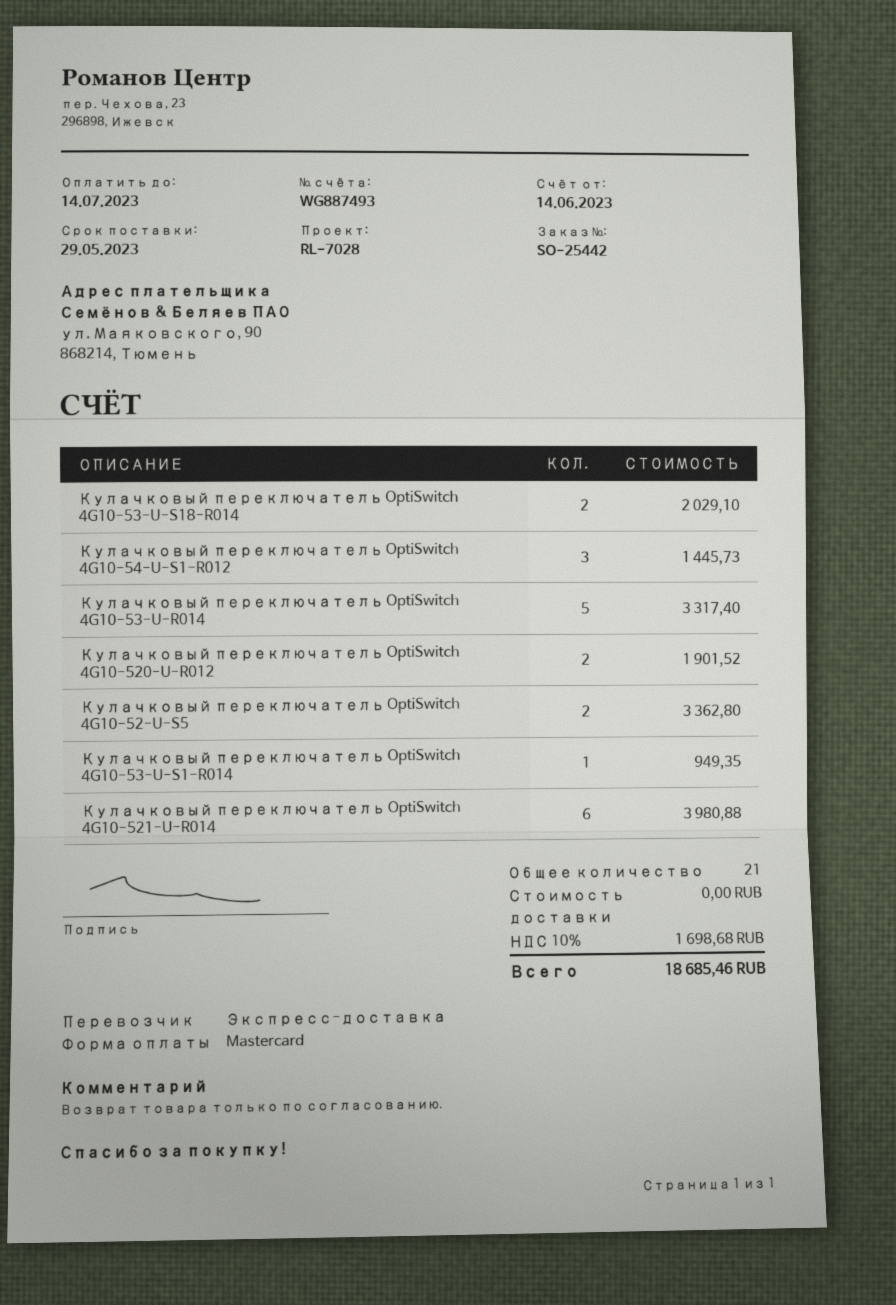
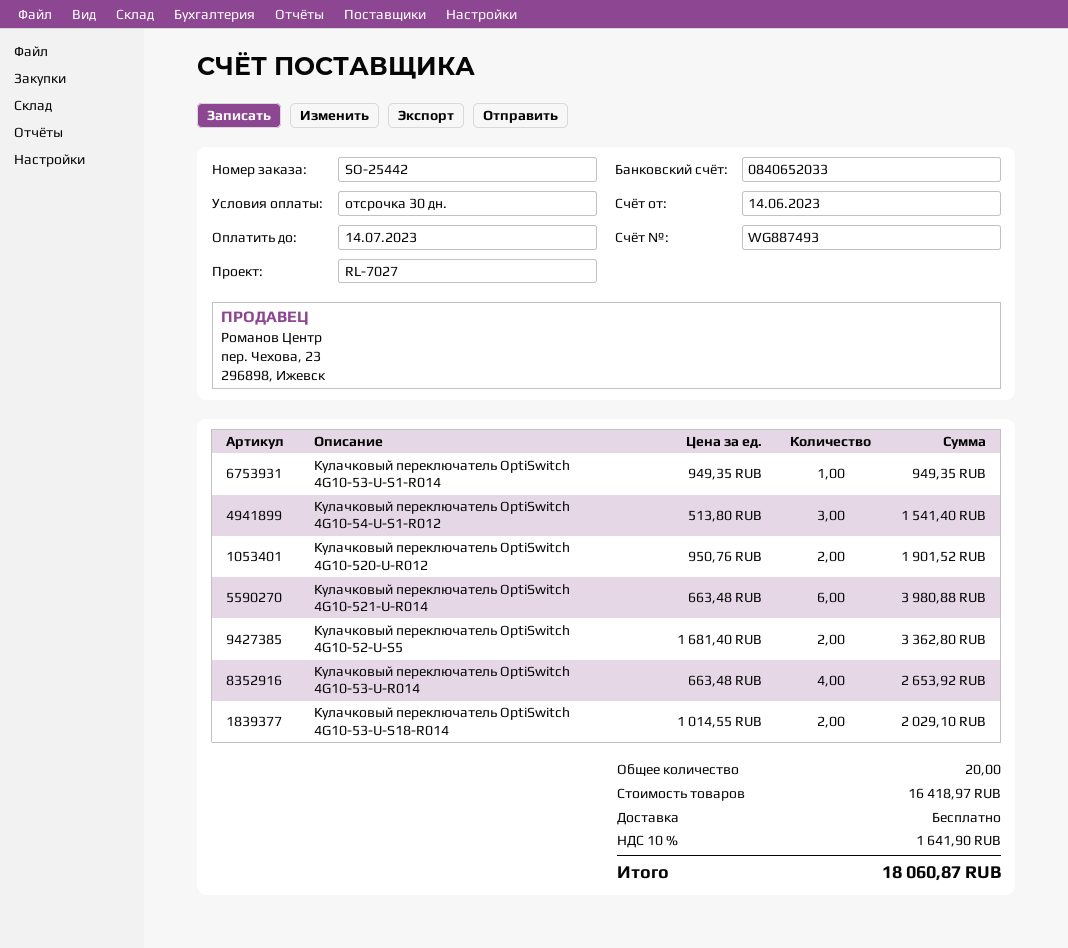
reference: RL-7028 -> RL-7027
Кулачковый переключатель OptiSwitch 4G10-54-U-S1-R012: 3 for 1445.73 -> 3 for 1541.40
Кулачковый переключатель OptiSwitch 4G10-53-U-R014: 5 for 3317.40 -> 4 for 2653.92
total quantity: 21 -> 20
tax: 10% = 1698.68 -> 10% = 1641.90
total: 18685.46 -> 18060.87

